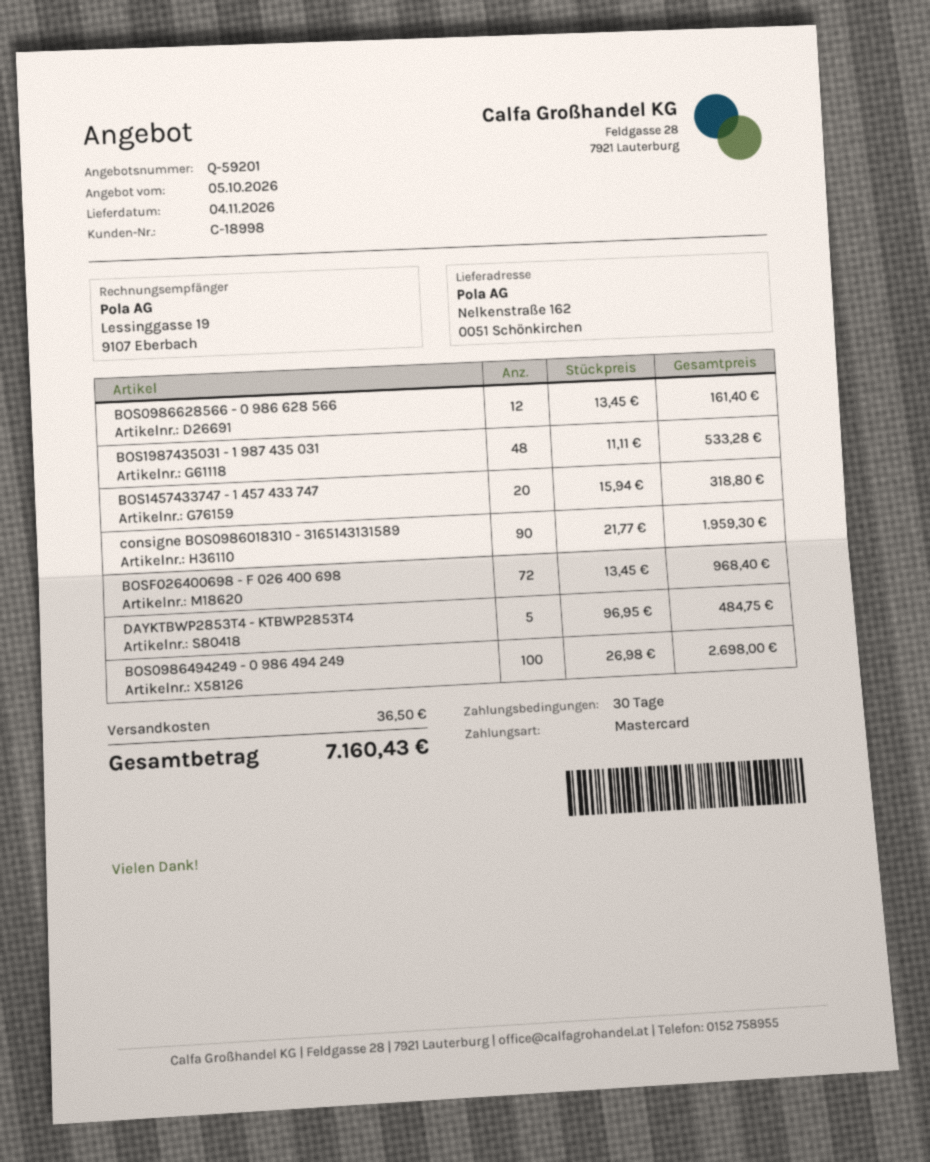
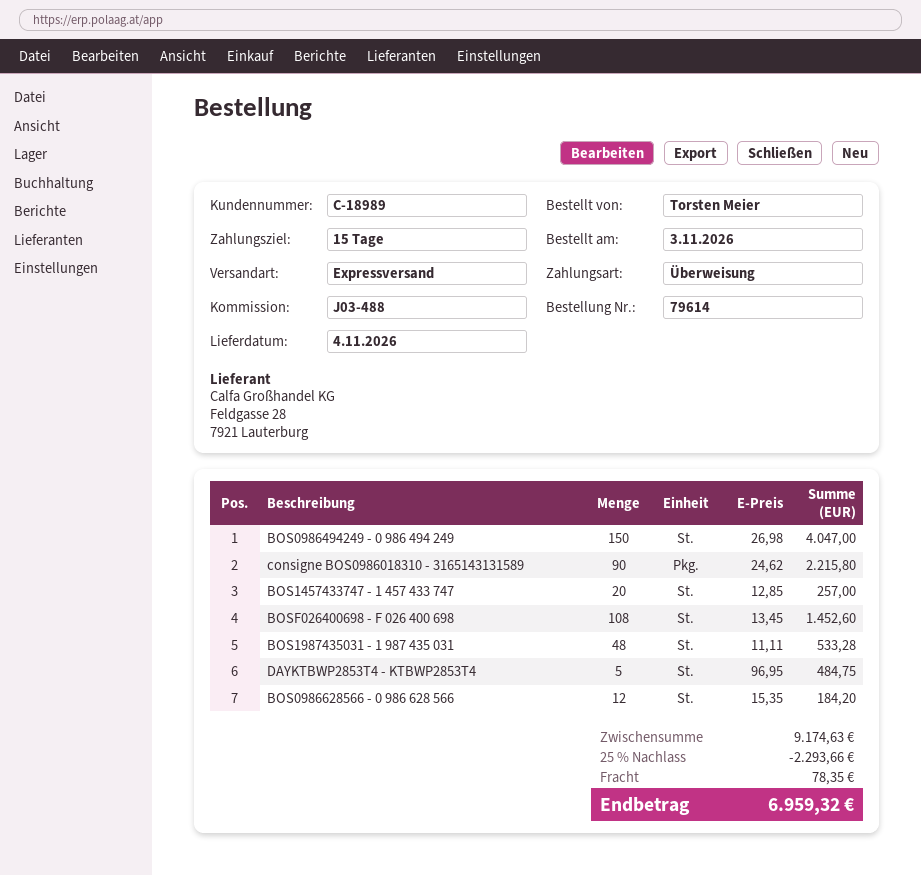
payment terms: 30 days -> 15 days
customer number: C-18998 -> C-18989
payment method: Mastercard -> bank transfer
BOS0986628566 - 0 986 628 566: 12 x 13.45 = 161.40 -> 12 x 15.35 = 184.20
BOS1457433747 - 1 457 433 747: 20 x 15.94 = 318.80 -> 20 x 12.85 = 257.00
consigne BOS0986018310 - 3165143131589: 90 x 21.77 = 1959.30 -> 90 x 24.62 = 2215.80
BOSF026400698 - F 026 400 698: 72 x 13.45 = 968.40 -> 108 x 13.45 = 1452.60
BOS0986494249 - 0 986 494 249: 100 x 26.98 = 2698.00 -> 150 x 26.98 = 4047.00
discount: none -> 25% = 2293.66
shipping: 36.50 -> 78.35
total: 7160.43 -> 6959.32

